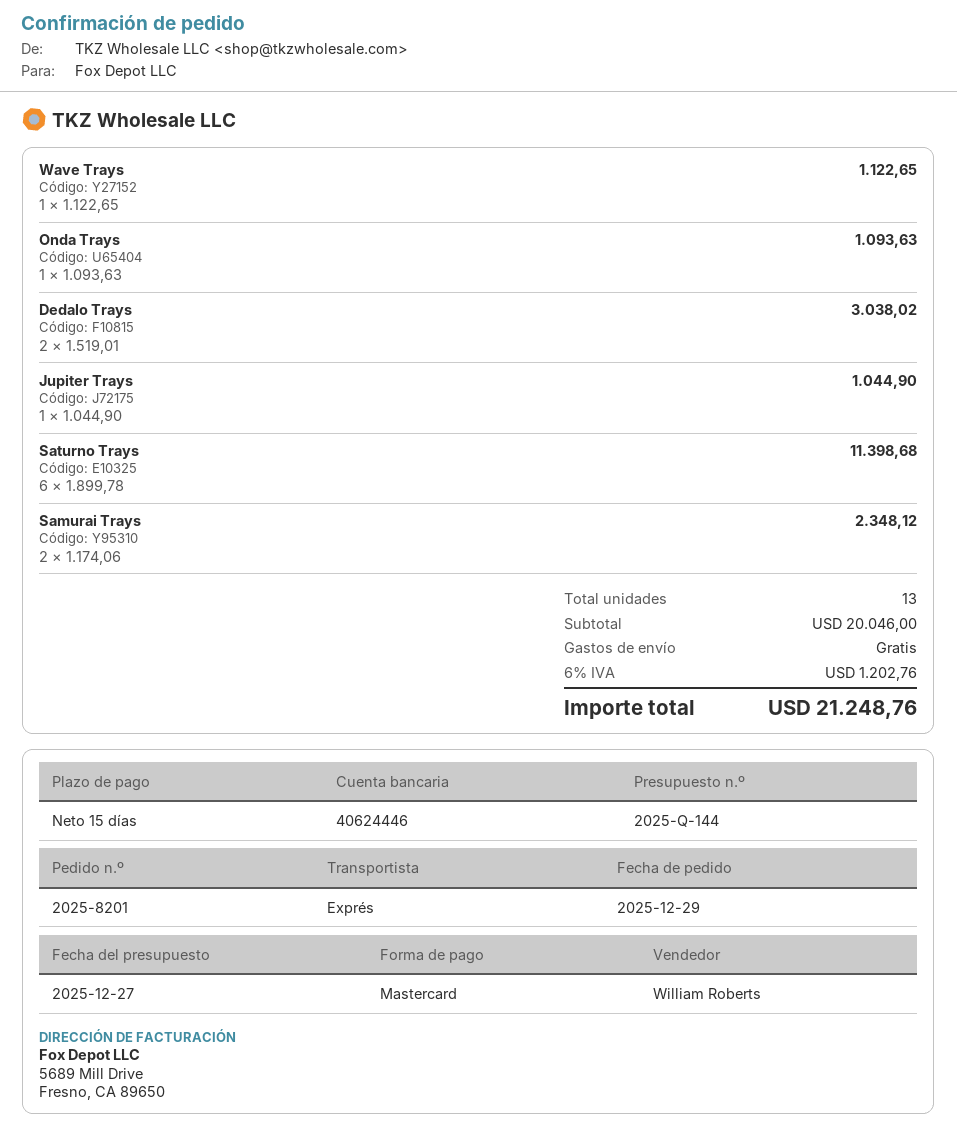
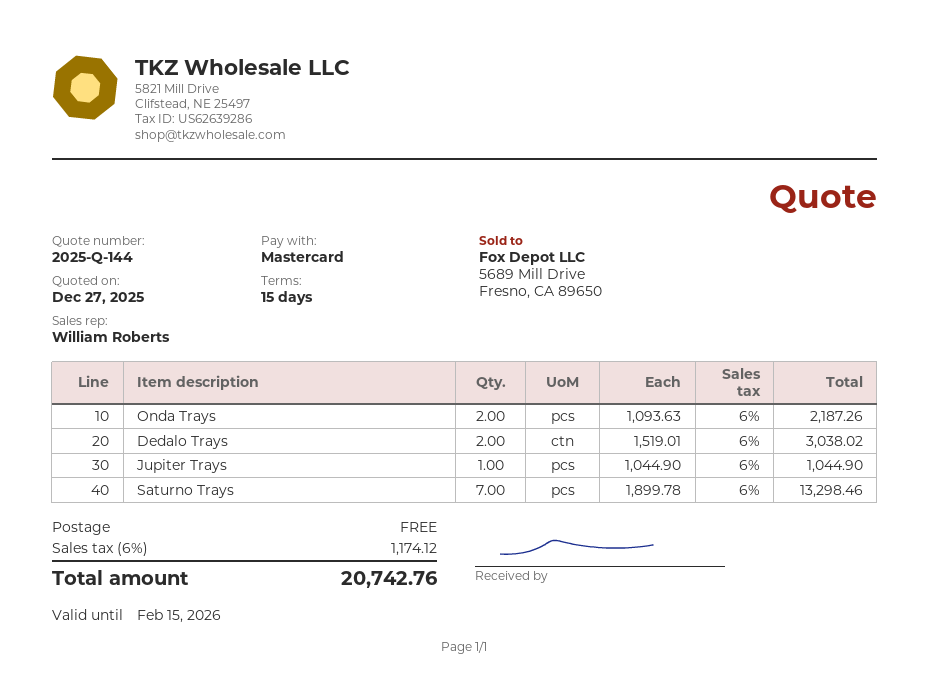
Wave Trays: 1 x 1122.65 = 1122.65 -> none
Onda Trays: 1 x 1093.63 = 1093.63 -> 2 x 1093.63 = 2187.26
Saturno Trays: 6 x 1899.78 = 11398.68 -> 7 x 1899.78 = 13298.46
Samurai Trays: 2 x 1174.06 = 2348.12 -> none
tax: 6% = 1202.76 -> 6% = 1174.12
total: 21248.76 -> 20742.76

